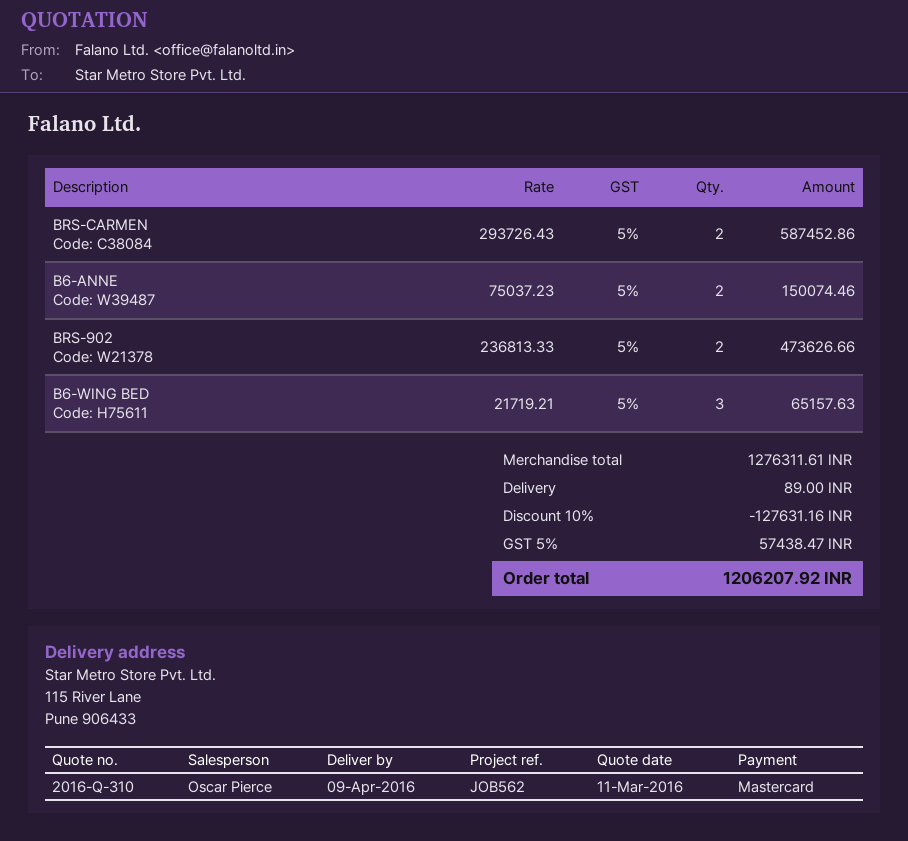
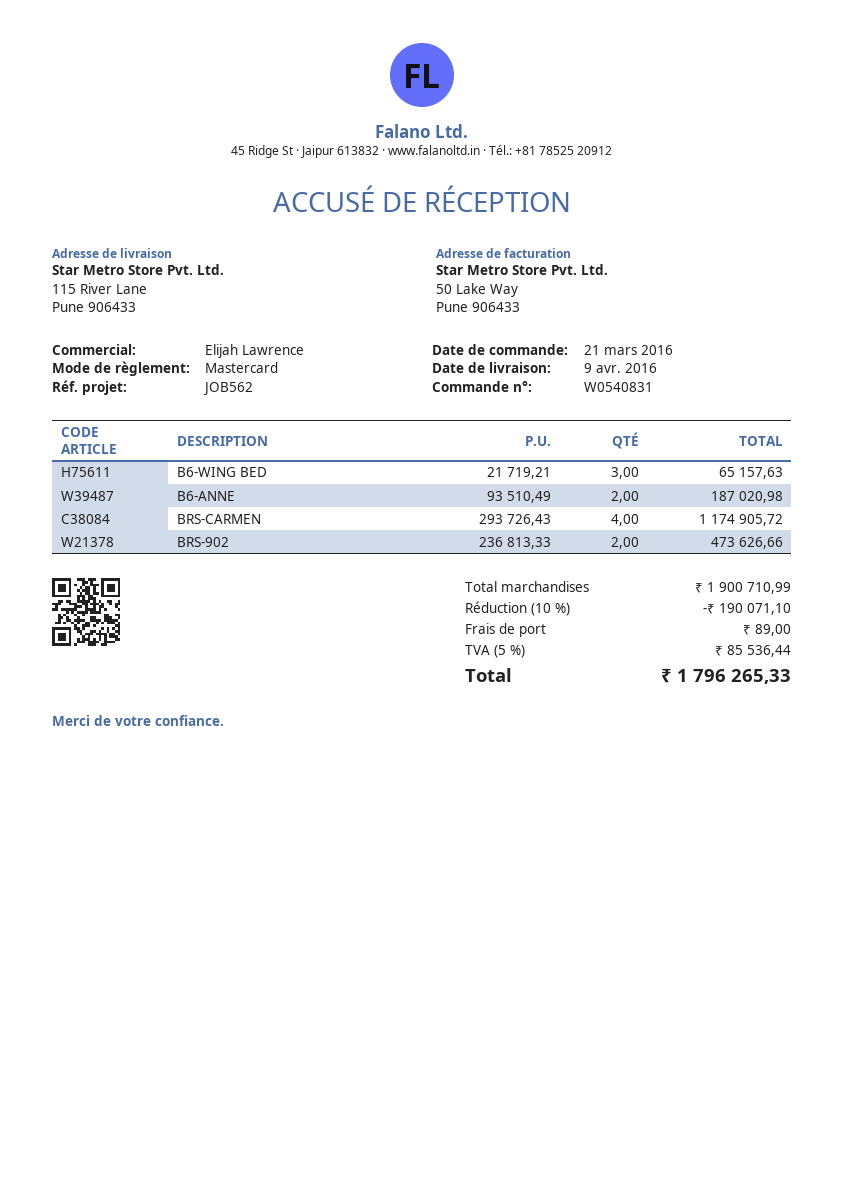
sales rep: Oscar Pierce -> Elijah Lawrence
BRS-CARMEN: 2 x 293726.43 = 587452.86 -> 4 x 293726.43 = 1174905.72
B6-ANNE: 2 x 75037.23 = 150074.46 -> 2 x 93510.49 = 187020.98
subtotal: 1276311.61 -> 1900710.99
discount: 10% = 127631.16 -> 10% = 190071.10
tax: 5% = 57438.47 -> 5% = 85536.44
total: 1206207.92 -> 1796265.33

